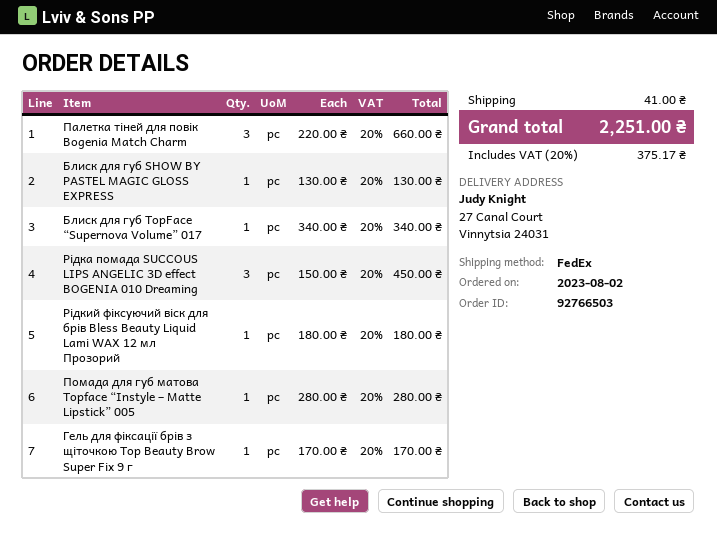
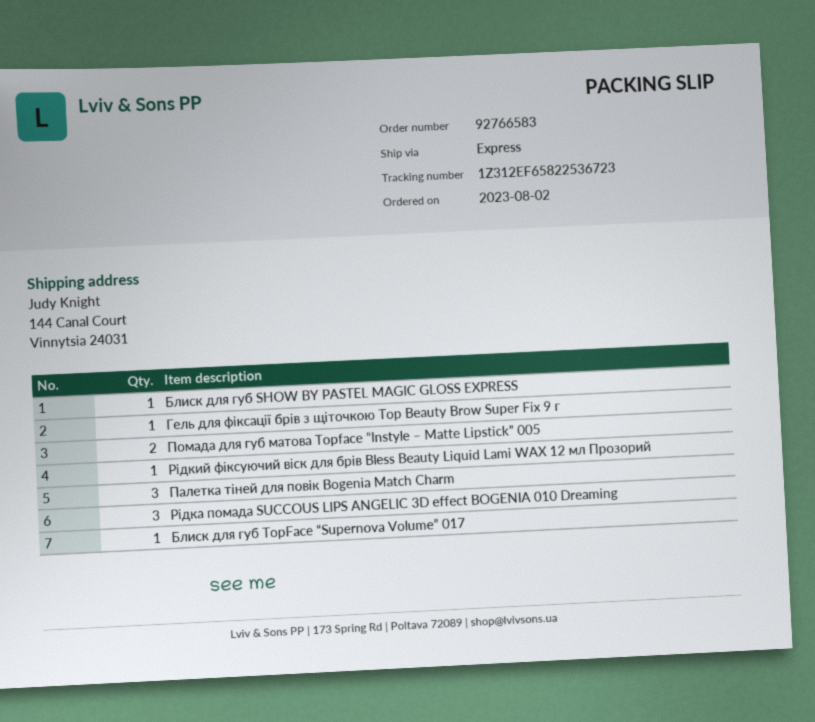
order number: 92766503 -> 92766583
shipping method: FedEx -> express
ship to: 27 Canal Court, Vinnytsia 24031 -> 144 Canal Court, Vinnytsia 24031
Помада для губ матова Topface “Instyle – Matte Lipstick” 005: 1 -> 2

